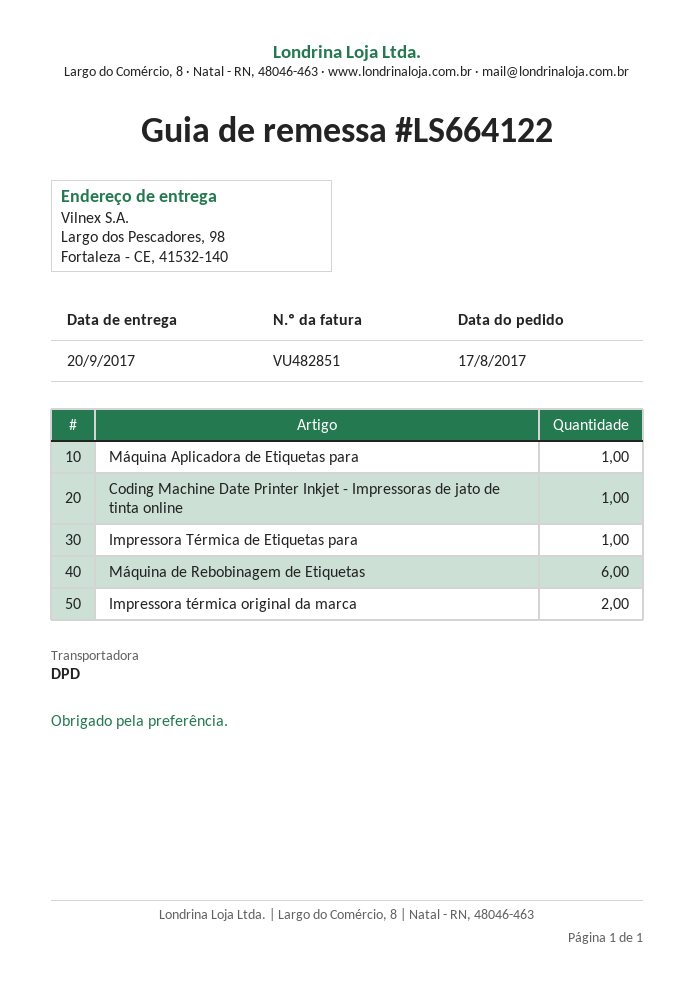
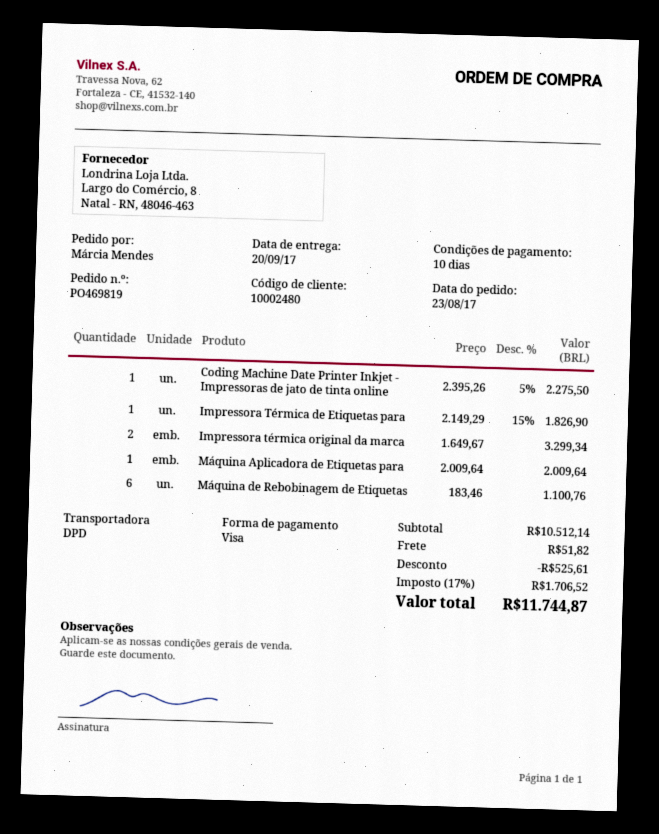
order date: 2017-08-17 -> 2017-08-23

